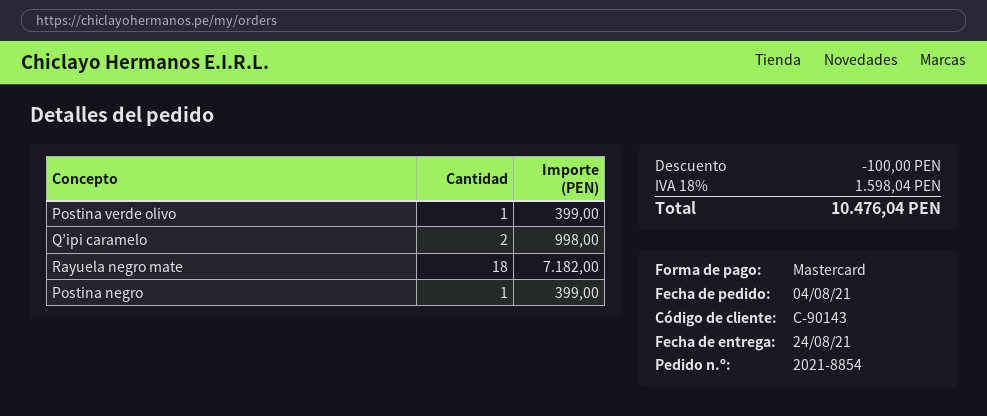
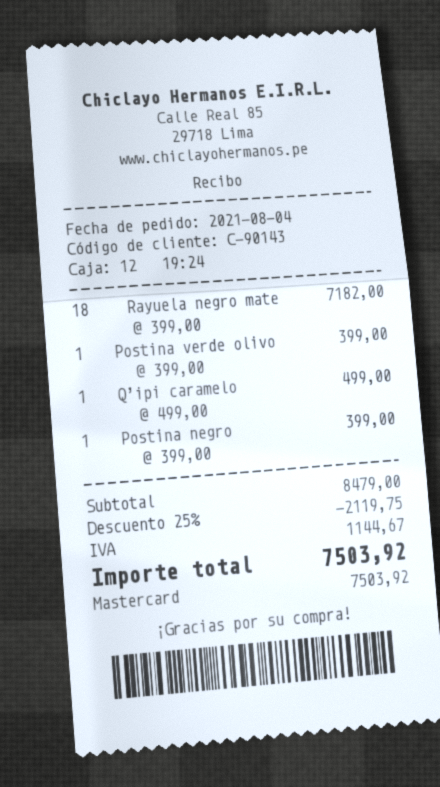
Q’ipi caramelo: 2 for 998.00 -> 1 for 499.00
discount: 100.00 -> 2119.75
tax: 1598.04 -> 1144.67
total: 10476.04 -> 7503.92

